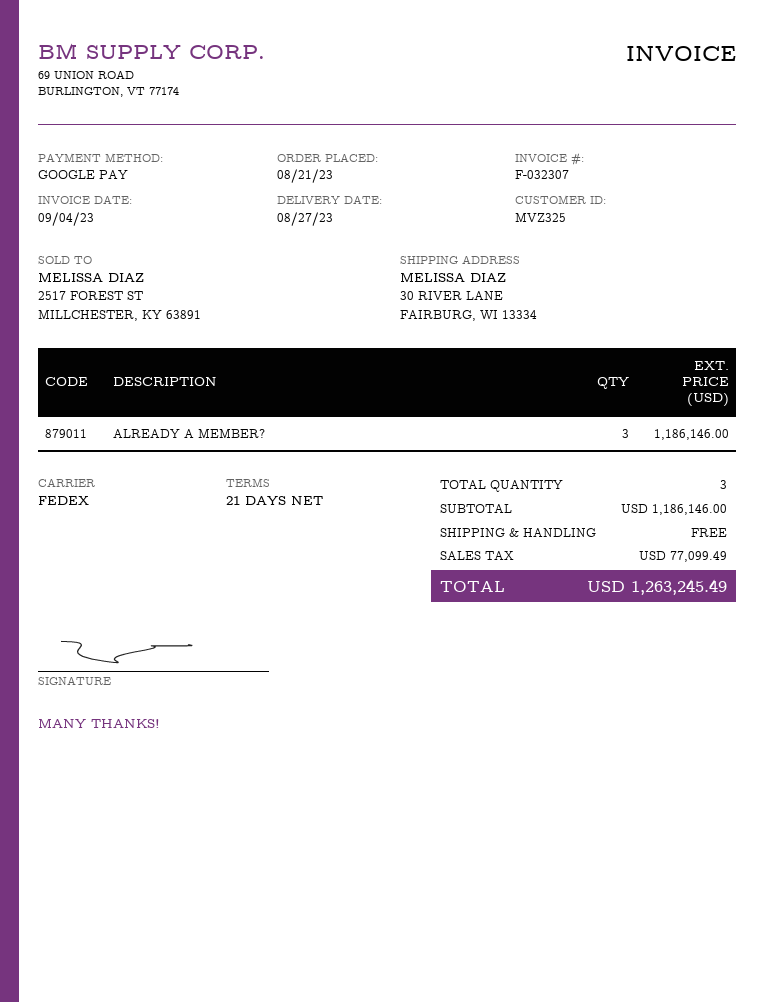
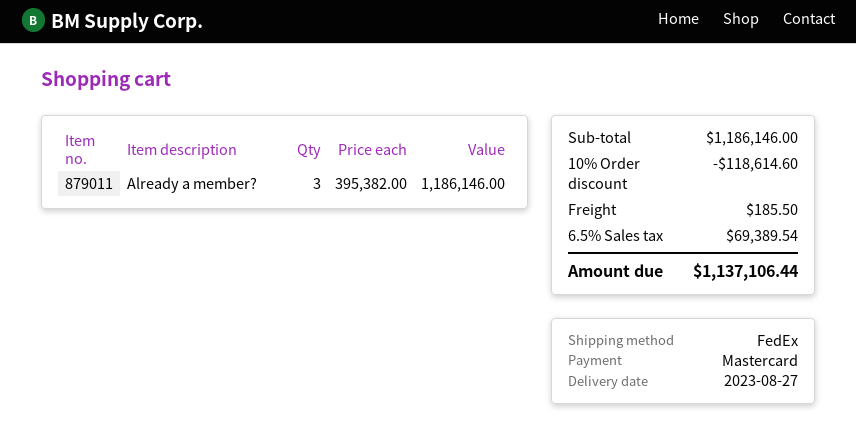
payment method: Google Pay -> Mastercard
discount: none -> 10% = 118614.60
shipping: 0.00 -> 185.50
tax: 77099.49 -> 69389.54
total: 1263245.49 -> 1137106.44

